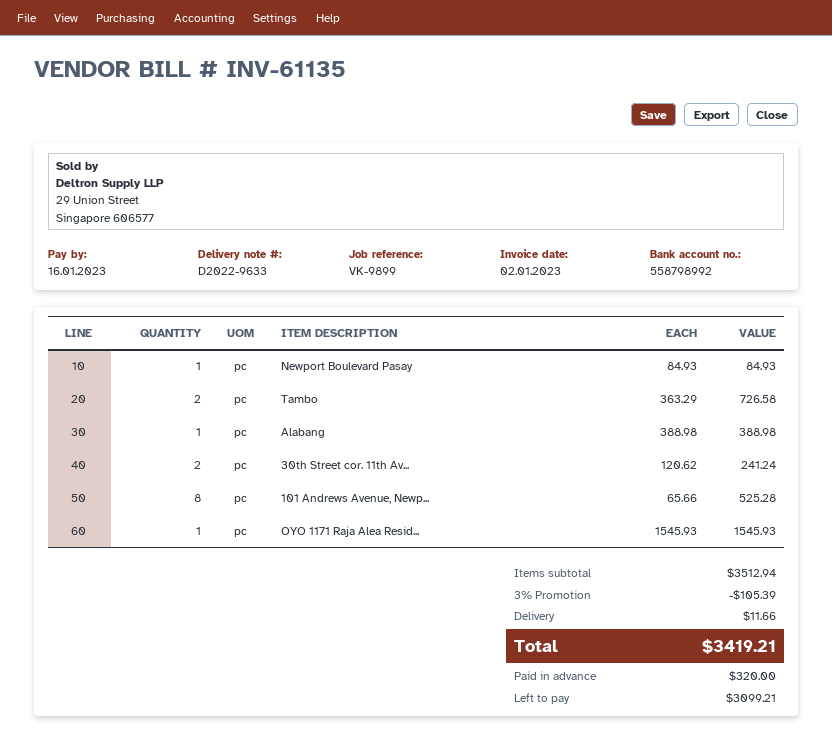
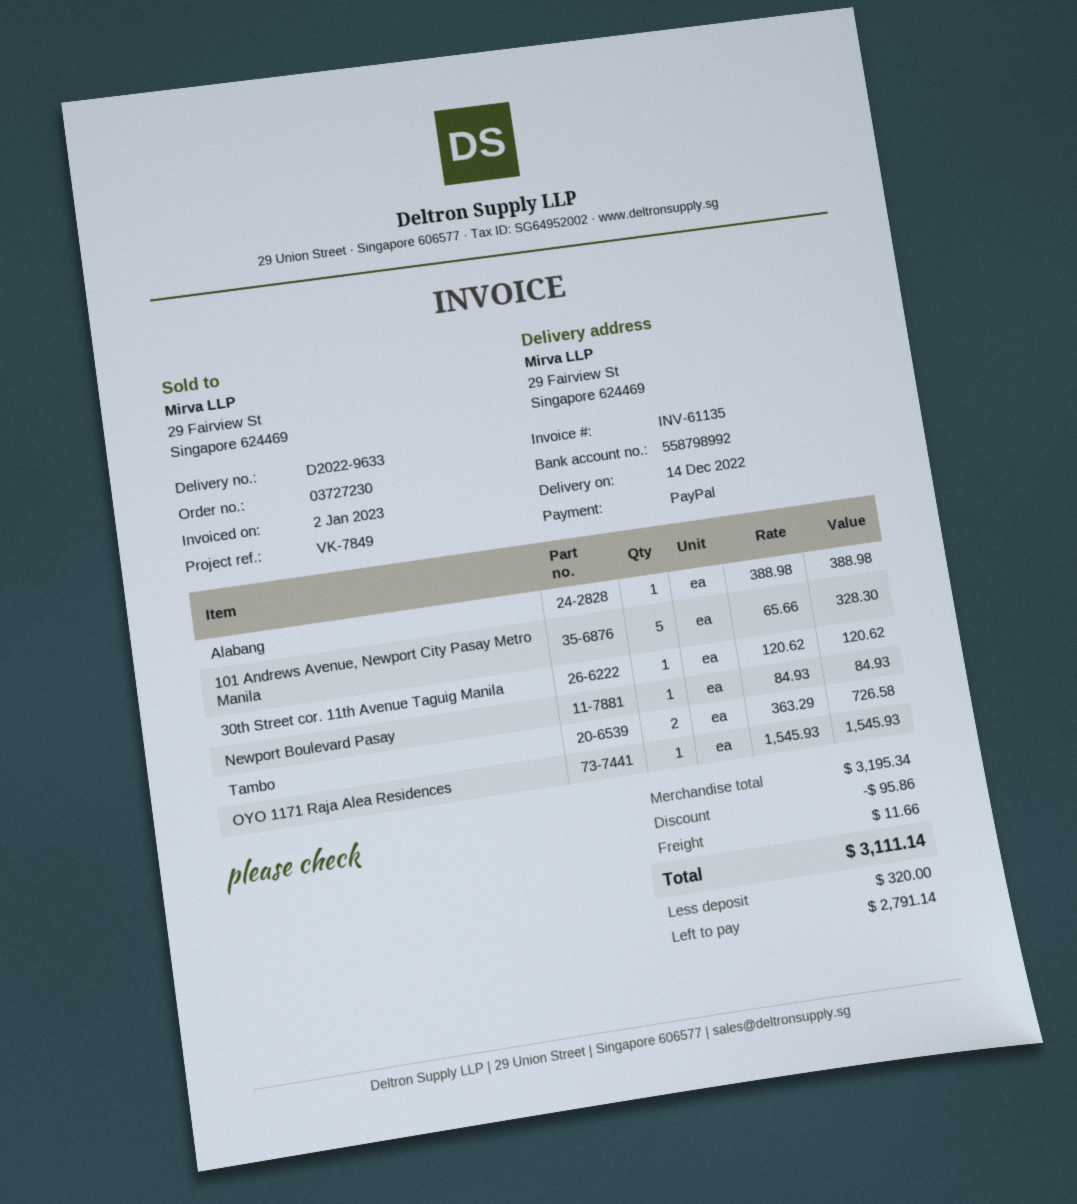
reference: VK-9899 -> VK-7849
30th Street cor. 11th Av...: 2 x 120.62 = 241.24 -> 1 x 120.62 = 120.62
101 Andrews Avenue, Newp...: 8 x 65.66 = 525.28 -> 5 x 65.66 = 328.30
subtotal: 3512.94 -> 3195.34
discount: 105.39 -> 95.86
total: 3419.21 -> 3111.14
balance: 3099.21 -> 2791.14

